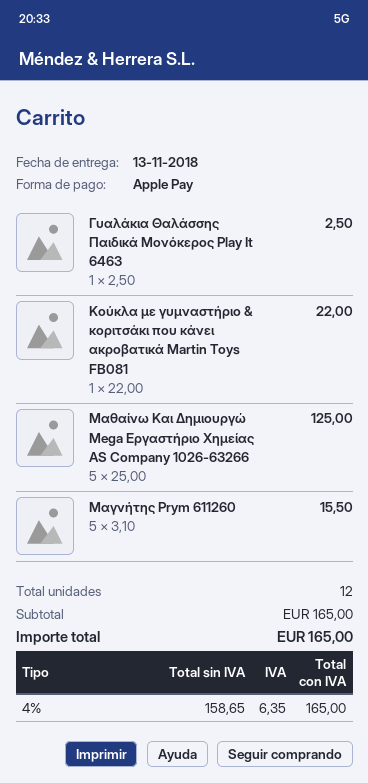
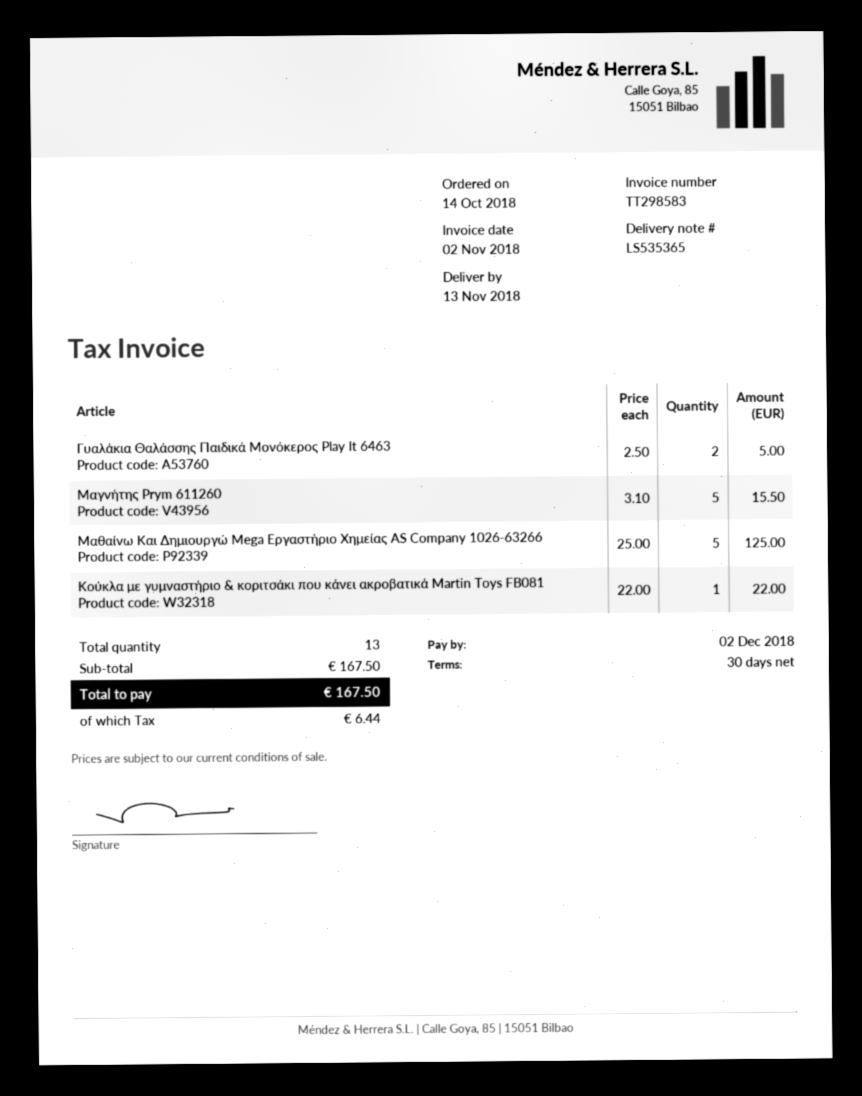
Γυαλάκια Θαλάσσης Παιδικά Μονόκερος Play It 6463: 1 x 2.50 = 2.50 -> 2 x 2.50 = 5.00
total quantity: 12 -> 13
subtotal: 165.00 -> 167.50
tax: 6.35 -> 6.44
total: 165.00 -> 167.50

